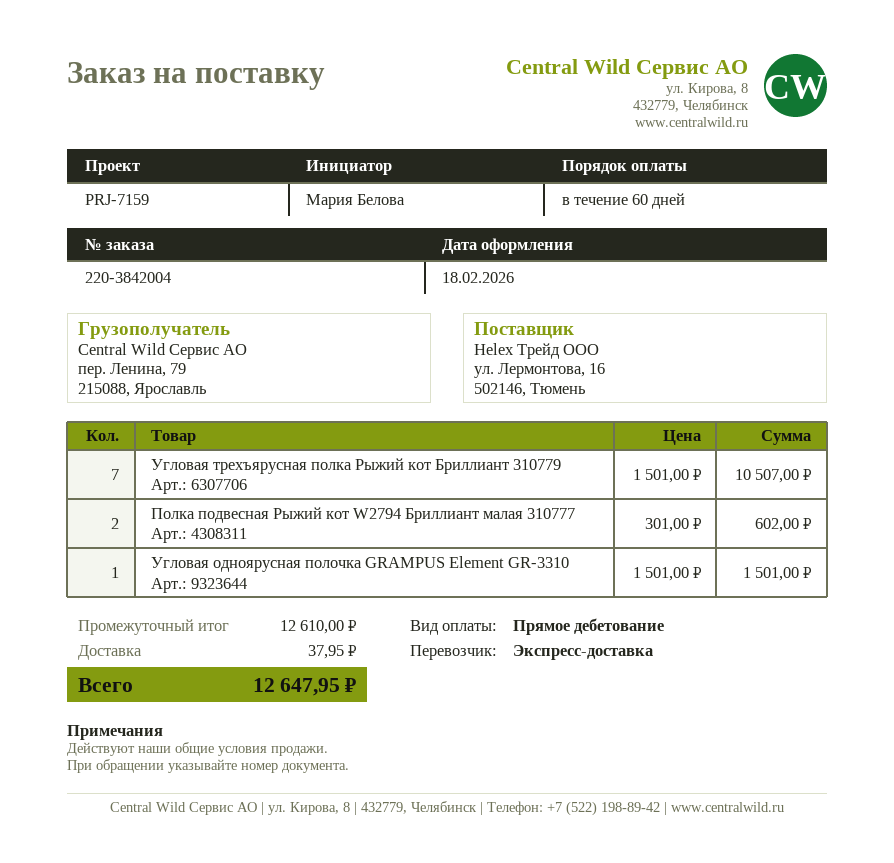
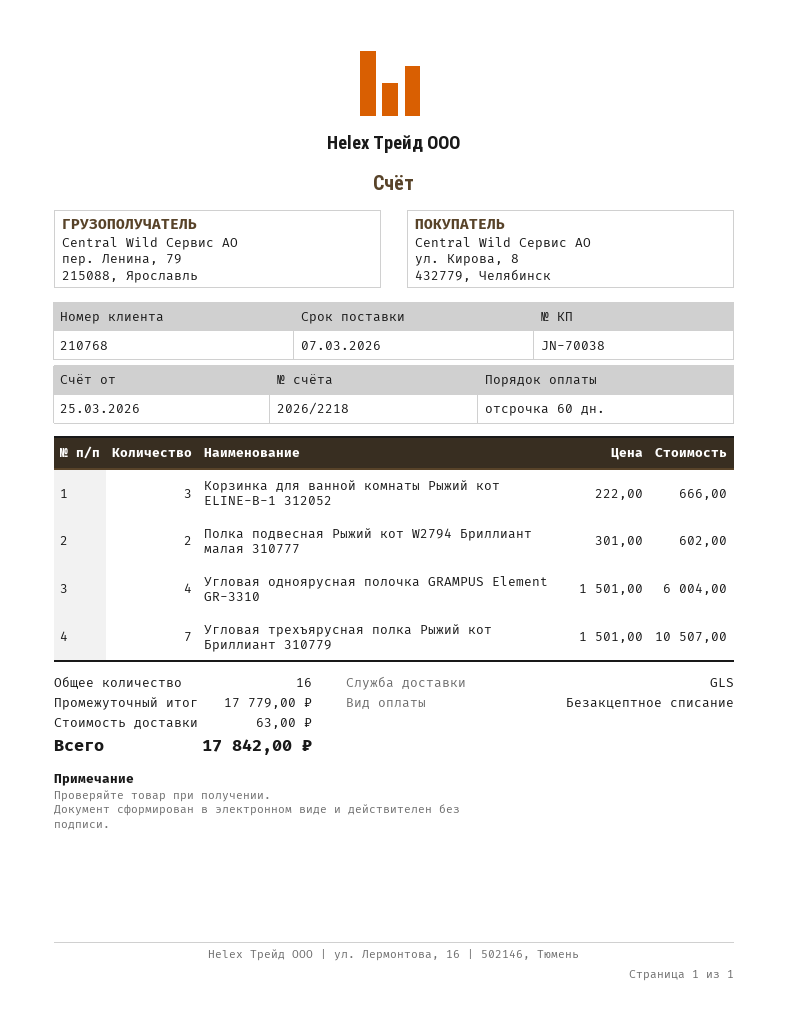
shipping method: express -> GLS
Угловая одноярусная полочка GRAMPUS Element GR-3310: 1 x 1501.00 = 1501.00 -> 4 x 1501.00 = 6004.00
Корзинка для ванной комнаты Рыжий кот ELINE-B-1 312052: none -> 3 x 222.00 = 666.00
subtotal: 12610.00 -> 17779.00
shipping: 37.95 -> 63.00
total: 12647.95 -> 17842.00

